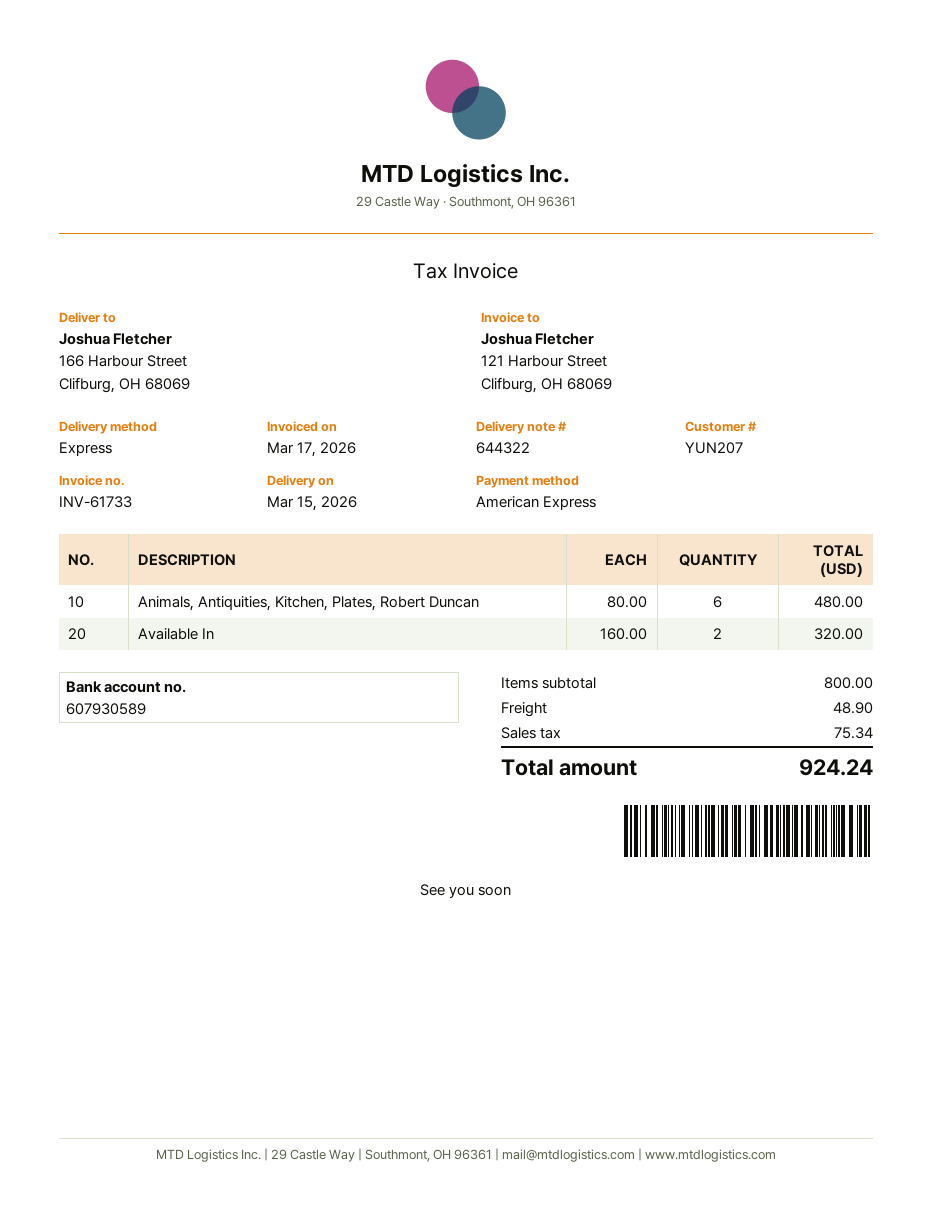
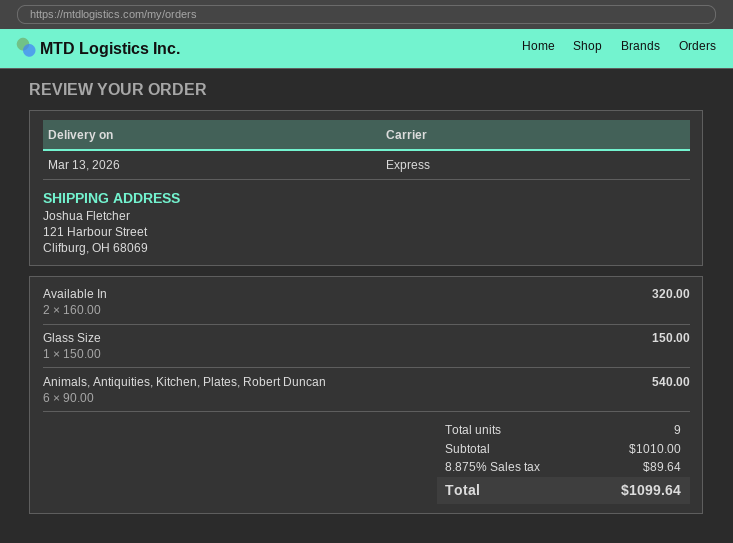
delivery date: 2026-03-15 -> 2026-03-13
ship to: 166 Harbour Street, Clifburg, OH 68069 -> 121 Harbour Street, Clifburg, OH 68069
Animals, Antiquities, Kitchen, Plates, Robert Duncan: 6 x 80.00 = 480.00 -> 6 x 90.00 = 540.00
Glass Size: none -> 1 x 150.00 = 150.00
subtotal: 800.00 -> 1010.00
shipping: 48.90 -> none
tax: 75.34 -> 89.64
total: 924.24 -> 1099.64

